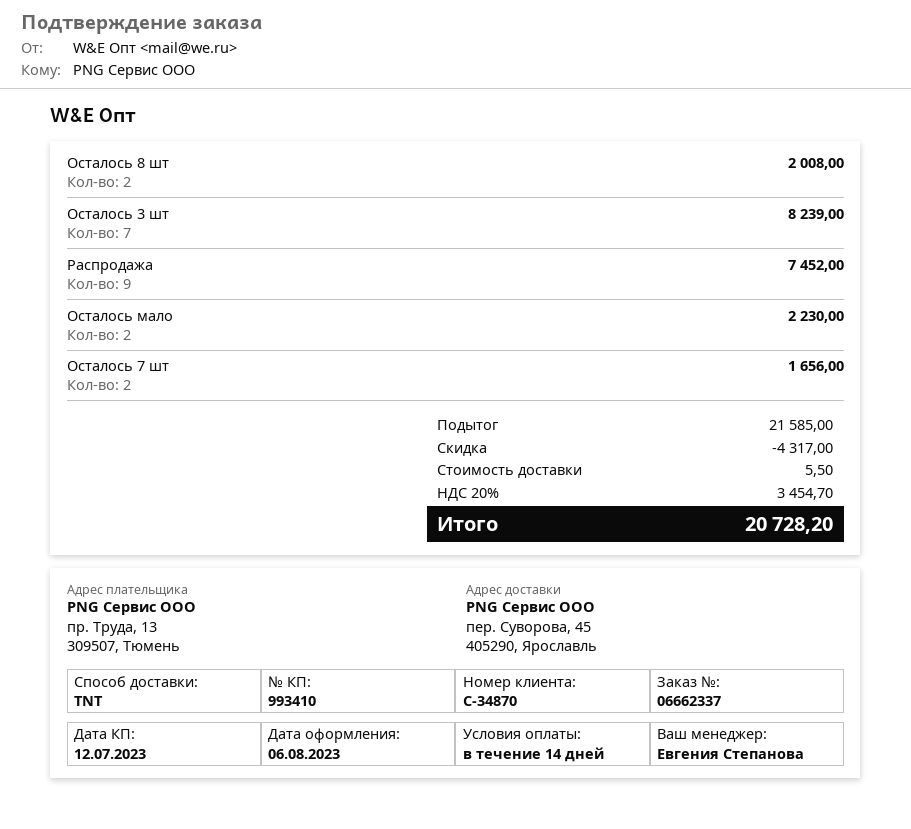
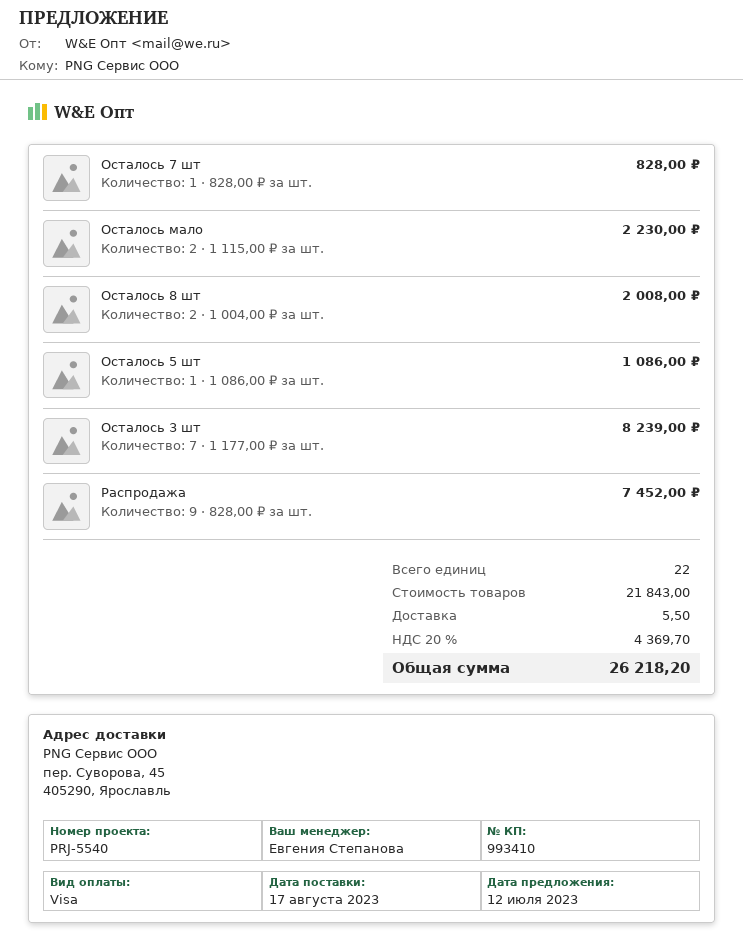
Осталось 7 шт: 2 for 1656.00 -> 1 for 828.00
Осталось 5 шт: none -> 1 for 1086.00
subtotal: 21585.00 -> 21843.00
discount: 4317.00 -> none
tax: 20% = 3454.70 -> 20% = 4369.70
total: 20728.20 -> 26218.20

